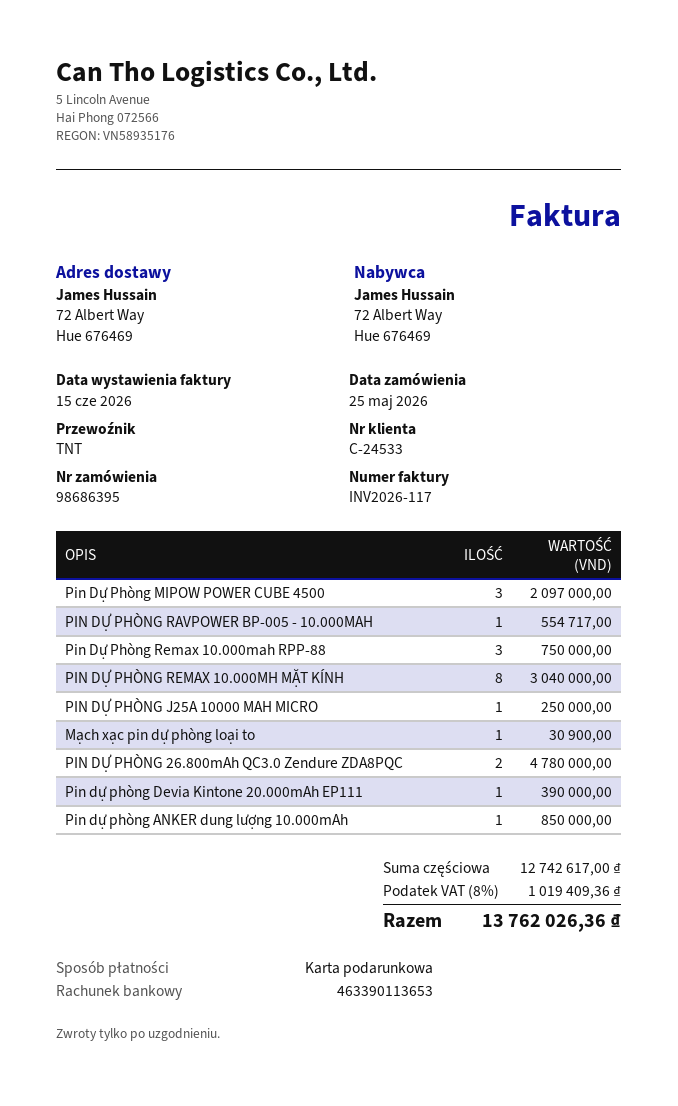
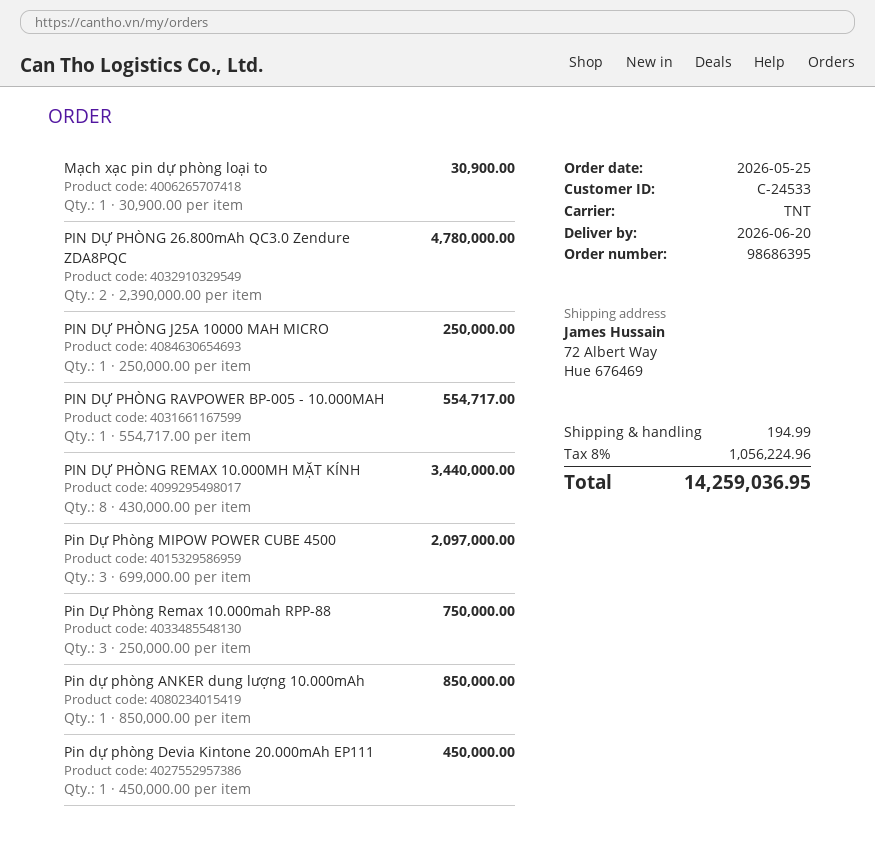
PIN DỰ PHÒNG REMAX 10.000MH MẶT KÍNH: 8 for 3040000.00 -> 8 for 3440000.00
Pin dự phòng Devia Kintone 20.000mAh EP111: 1 for 390000.00 -> 1 for 450000.00
shipping: none -> 194.99
tax: 8% = 1019409.36 -> 8% = 1056224.96
total: 13762026.36 -> 14259036.95

